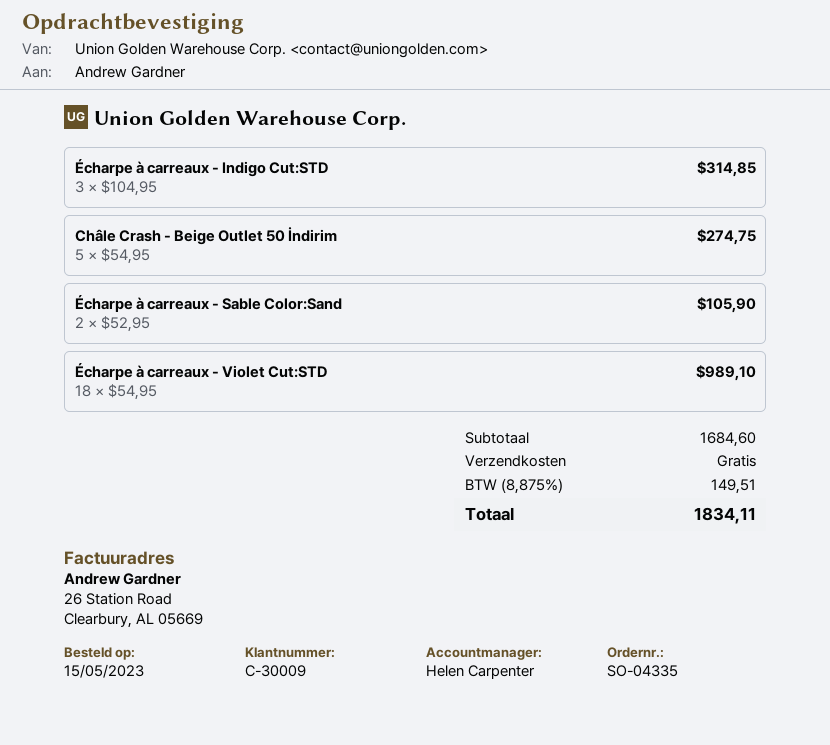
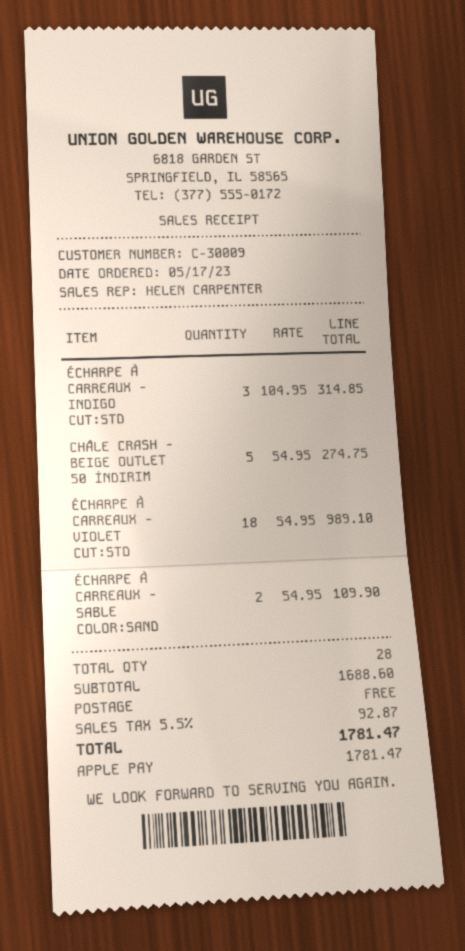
order date: 2023-05-15 -> 2023-05-17
Écharpe à carreaux - Sable Color:Sand: 2 x 52.95 = 105.90 -> 2 x 54.95 = 109.90
subtotal: 1684.60 -> 1688.60
tax: 8.875% = 149.51 -> 5.5% = 92.87
total: 1834.11 -> 1781.47

